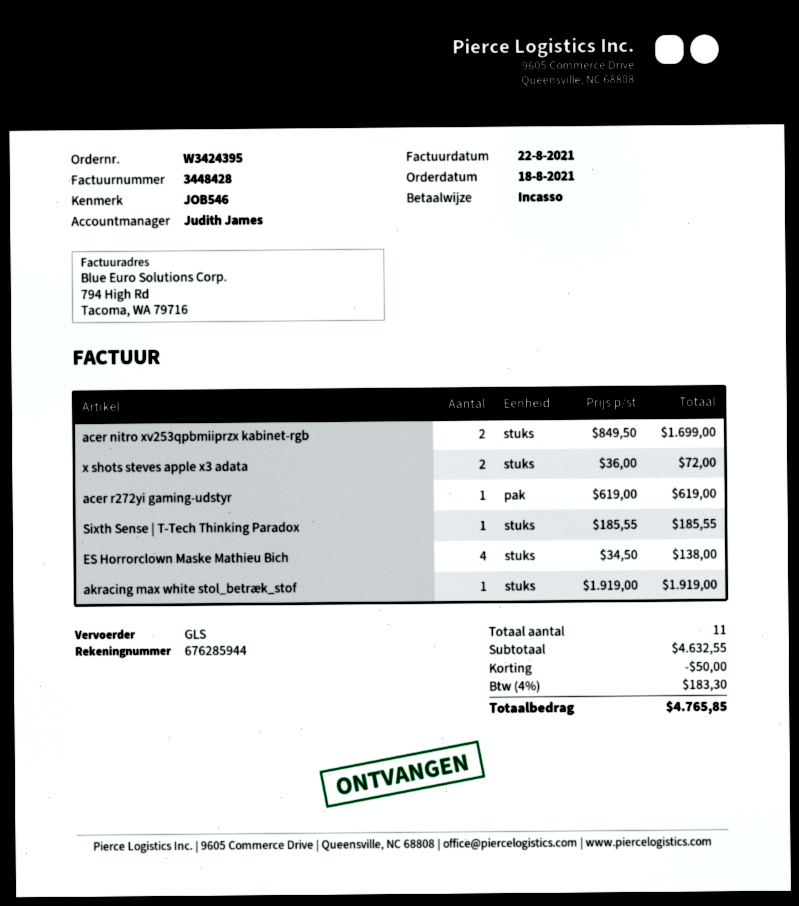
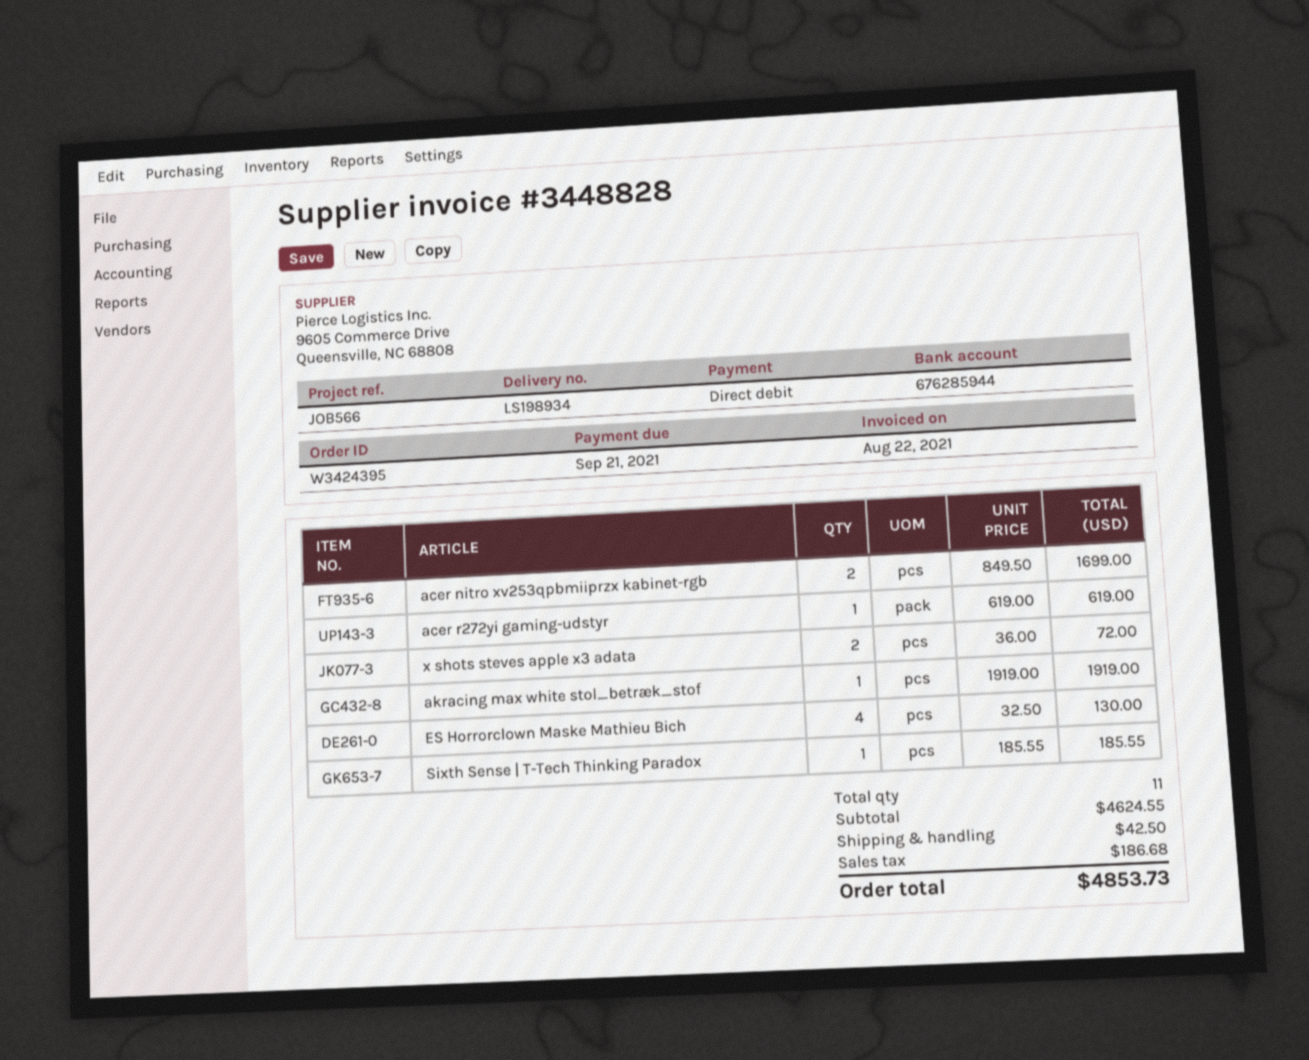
invoice number: 3448428 -> 3448828
reference: JOB546 -> JOB566
ES Horrorclown Maske Mathieu Bich: 4 x 34.50 = 138.00 -> 4 x 32.50 = 130.00
subtotal: 4632.55 -> 4624.55
discount: 50.00 -> none
shipping: none -> 42.50
tax: 183.30 -> 186.68
total: 4765.85 -> 4853.73

